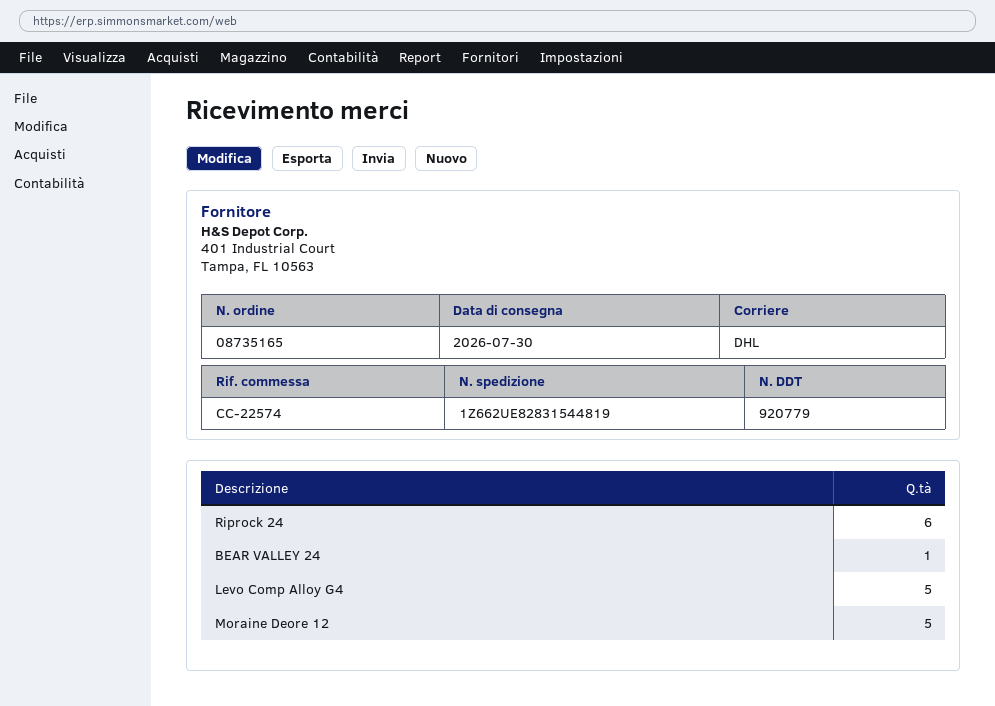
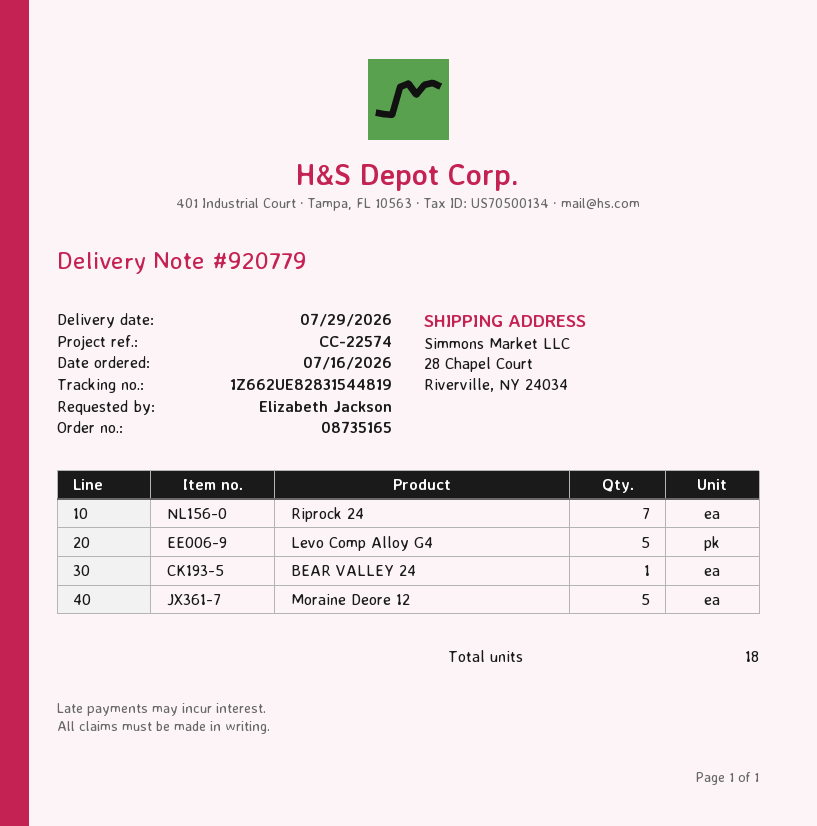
delivery date: 2026-07-30 -> 2026-07-29
Riprock 24: 6 -> 7

